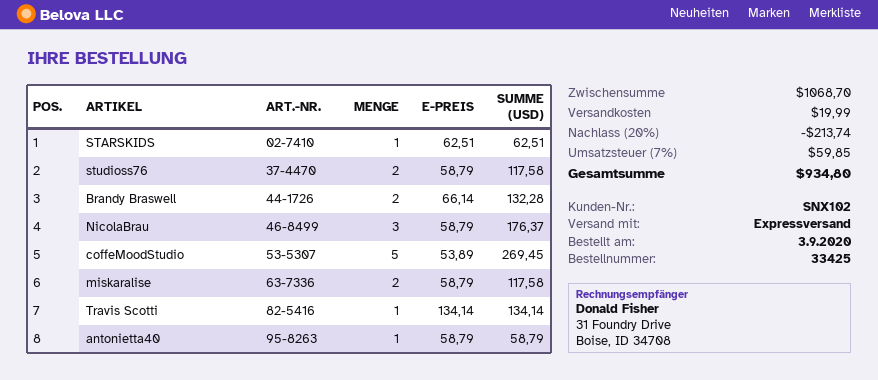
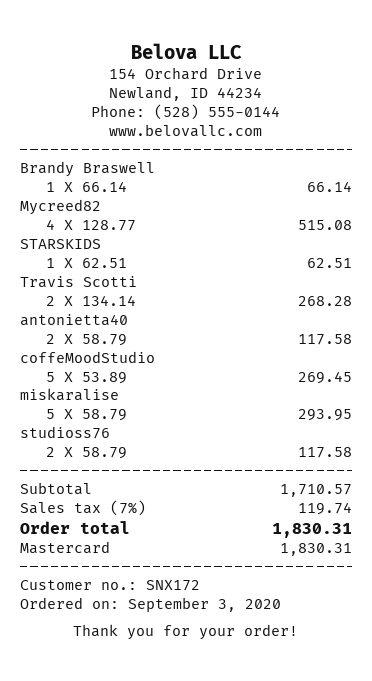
customer number: SNX102 -> SNX172
Brandy Braswell: 2 x 66.14 = 132.28 -> 1 x 66.14 = 66.14
NicolaBrau: 3 x 58.79 = 176.37 -> none
miskaralise: 2 x 58.79 = 117.58 -> 5 x 58.79 = 293.95
Travis Scotti: 1 x 134.14 = 134.14 -> 2 x 134.14 = 268.28
antonietta40: 1 x 58.79 = 58.79 -> 2 x 58.79 = 117.58
Mycreed82: none -> 4 x 128.77 = 515.08
subtotal: 1068.70 -> 1710.57
discount: 20% = 213.74 -> none
shipping: 19.99 -> none
tax: 7% = 59.85 -> 7% = 119.74
total: 934.80 -> 1830.31

